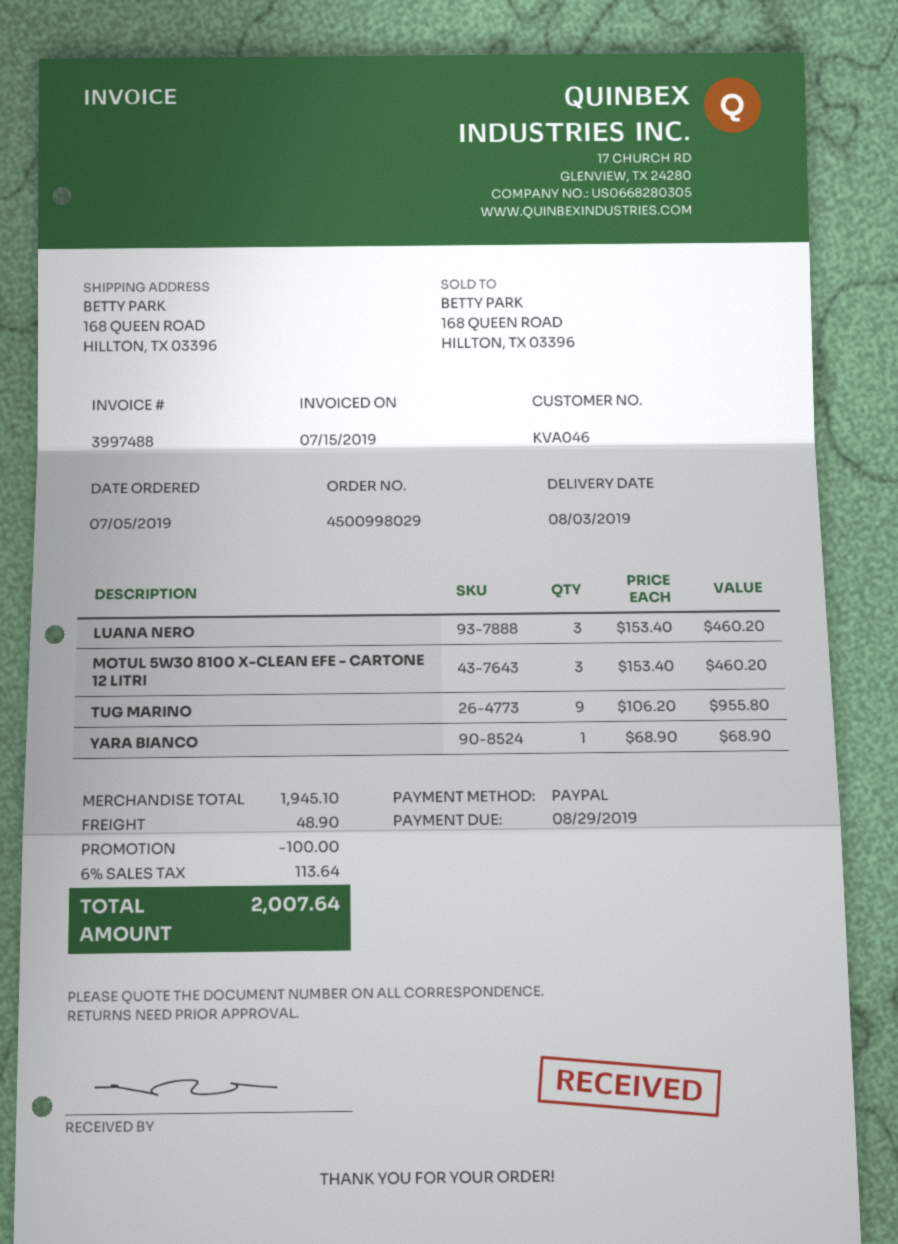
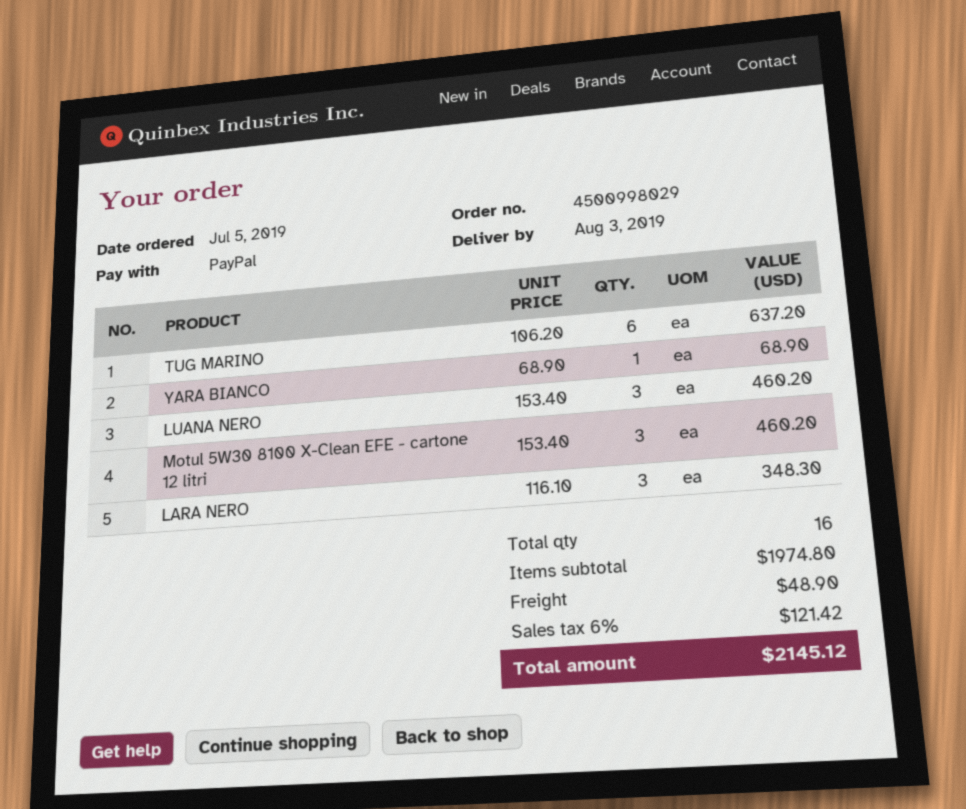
TUG MARINO: 9 x 106.20 = 955.80 -> 6 x 106.20 = 637.20
LARA NERO: none -> 3 x 116.10 = 348.30
subtotal: 1945.10 -> 1974.80
discount: 100.00 -> none
tax: 6% = 113.64 -> 6% = 121.42
total: 2007.64 -> 2145.12

